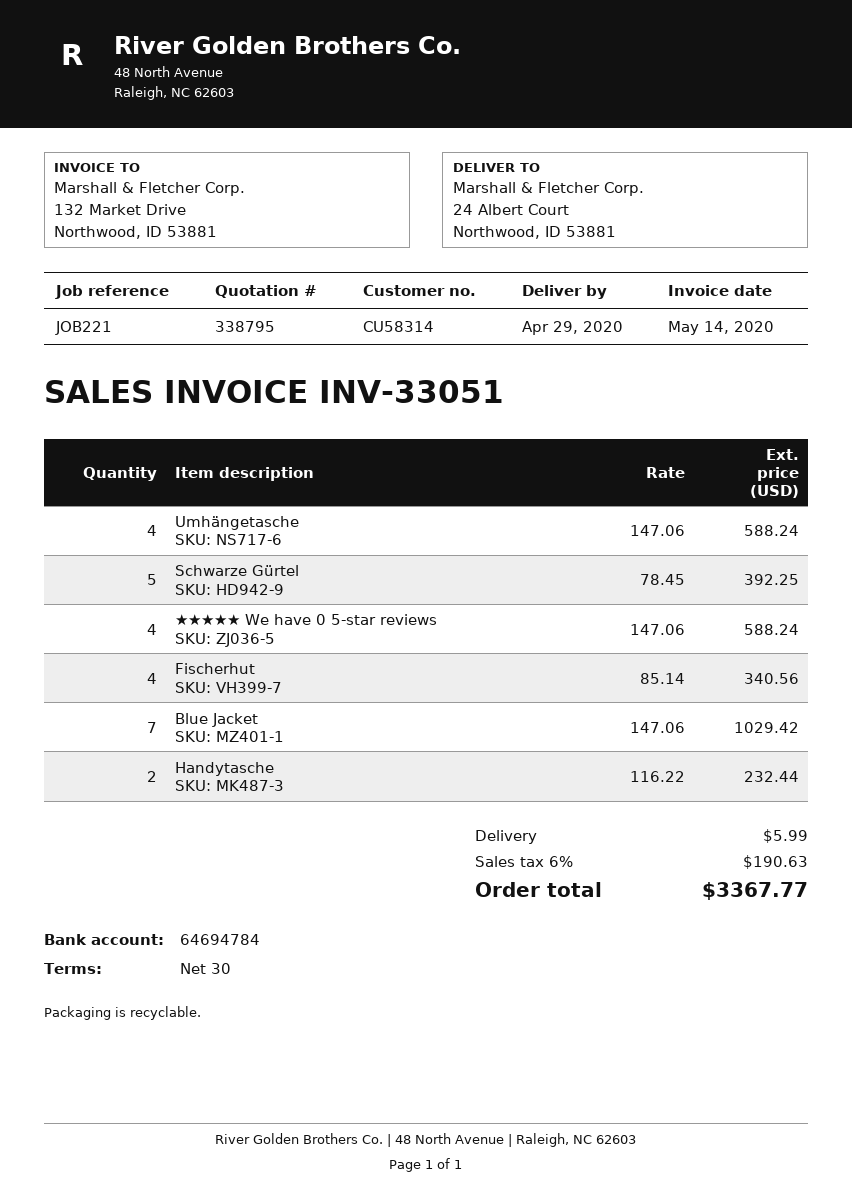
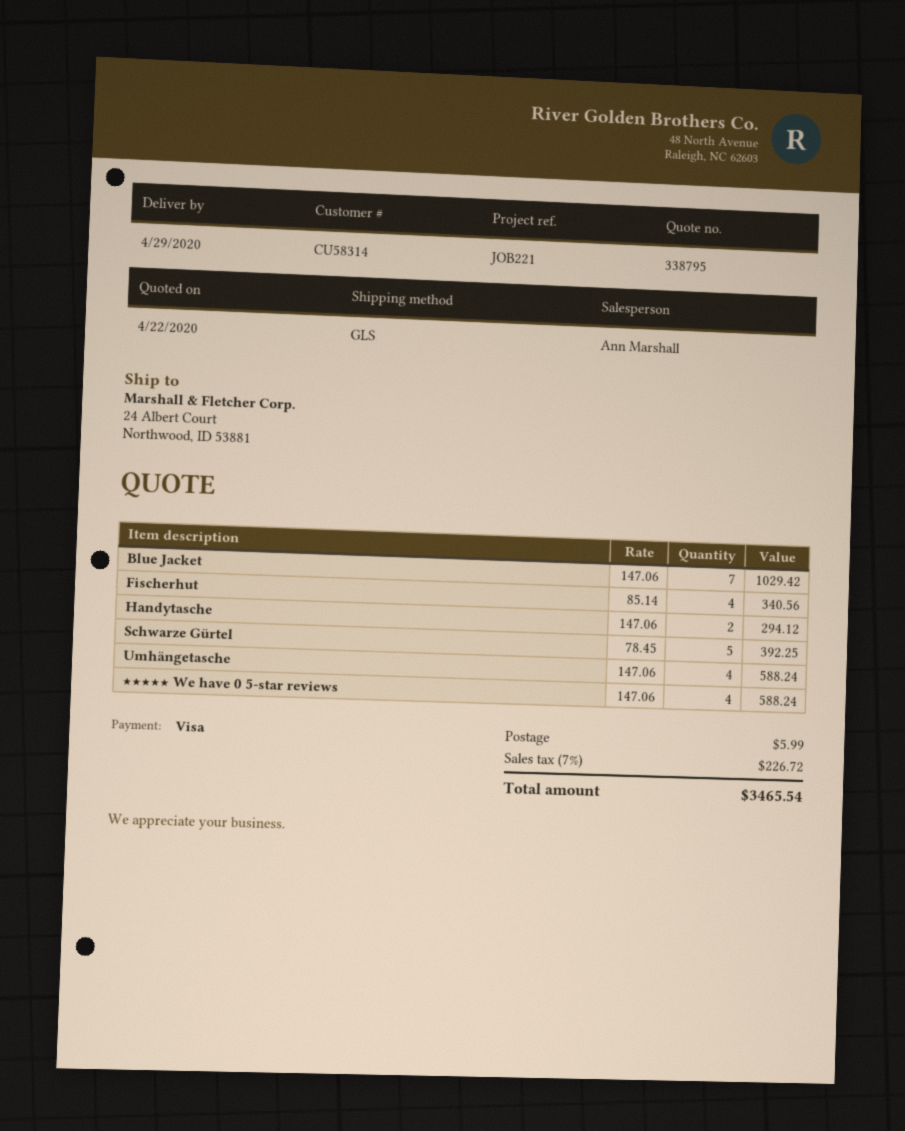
Handytasche: 2 x 116.22 = 232.44 -> 2 x 147.06 = 294.12
tax: 6% = 190.63 -> 7% = 226.72
total: 3367.77 -> 3465.54

